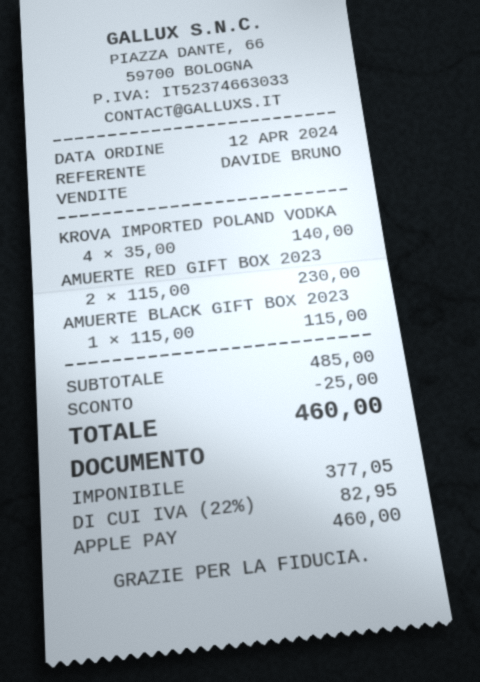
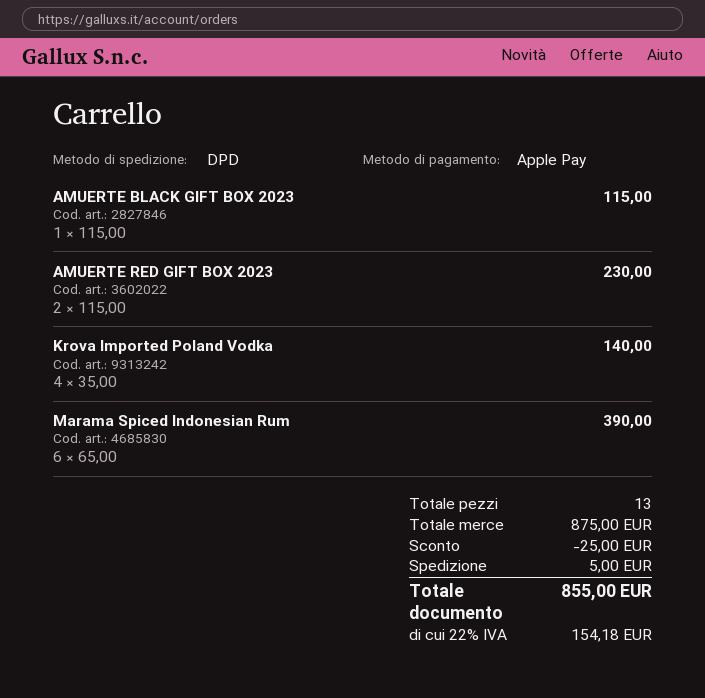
Marama Spiced Indonesian Rum: none -> 6 x 65.00 = 390.00
subtotal: 485.00 -> 875.00
shipping: none -> 5.00
tax: 22% = 82.95 -> 22% = 154.18
total: 460.00 -> 855.00

